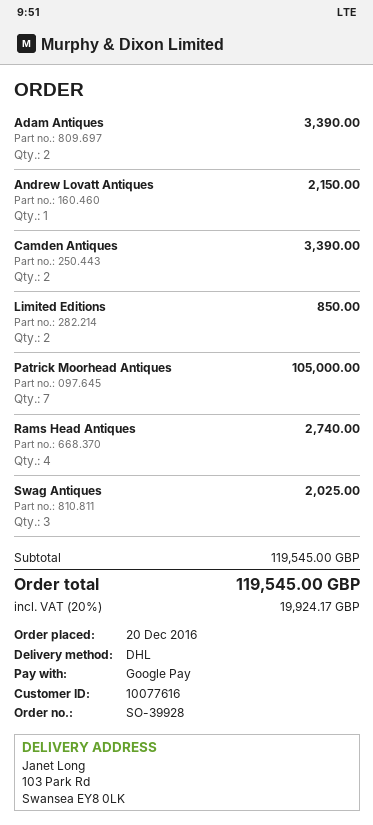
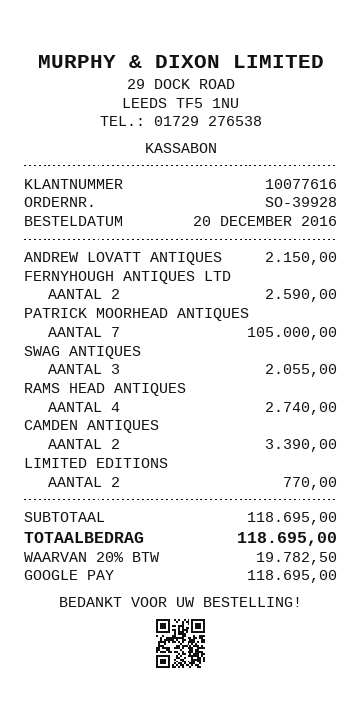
Adam Antiques: 2 for 3390.00 -> none
Limited Editions: 2 for 850.00 -> 2 for 770.00
Swag Antiques: 3 for 2025.00 -> 3 for 2055.00
FERNYHOUGH ANTIQUES LTD: none -> 2 for 2590.00
subtotal: 119545.00 -> 118695.00
tax: 20% = 19924.17 -> 20% = 19782.50
total: 119545.00 -> 118695.00

